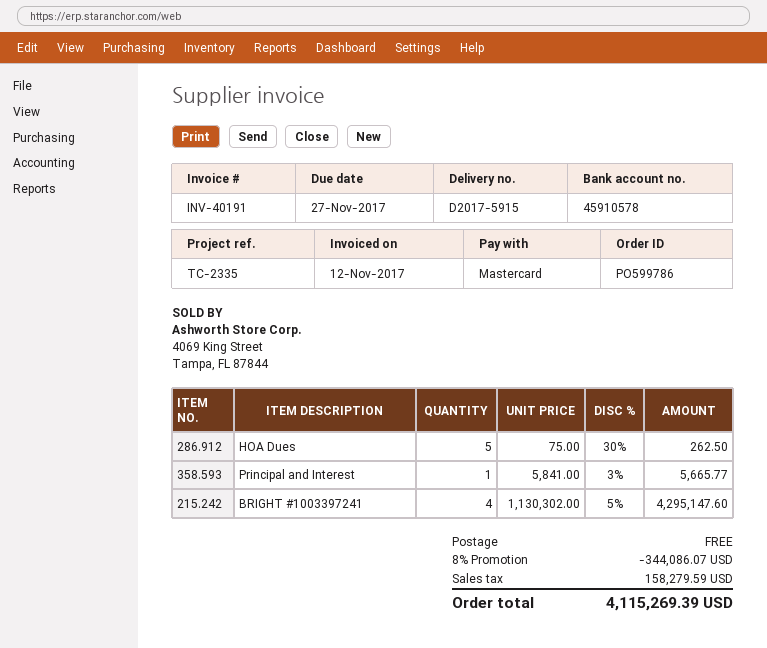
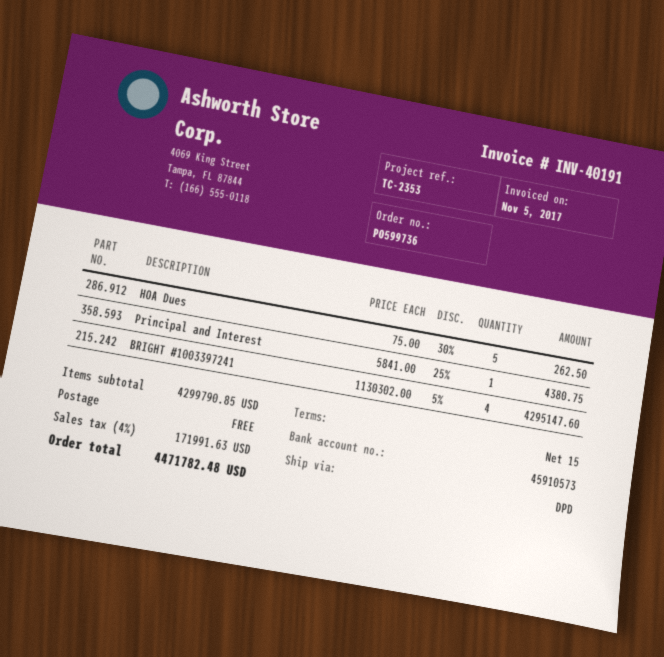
order number: PO599786 -> PO599736
invoice date: 2017-11-12 -> 2017-11-05
reference: TC-2335 -> TC-2353
bank account: 45910578 -> 45910573
Principal and Interest: 1 x 5841.00 - 3% = 5665.77 -> 1 x 5841.00 - 25% = 4380.75
discount: 8% = 344086.07 -> none
tax: 158279.59 -> 171991.63
total: 4115269.39 -> 4471782.48

